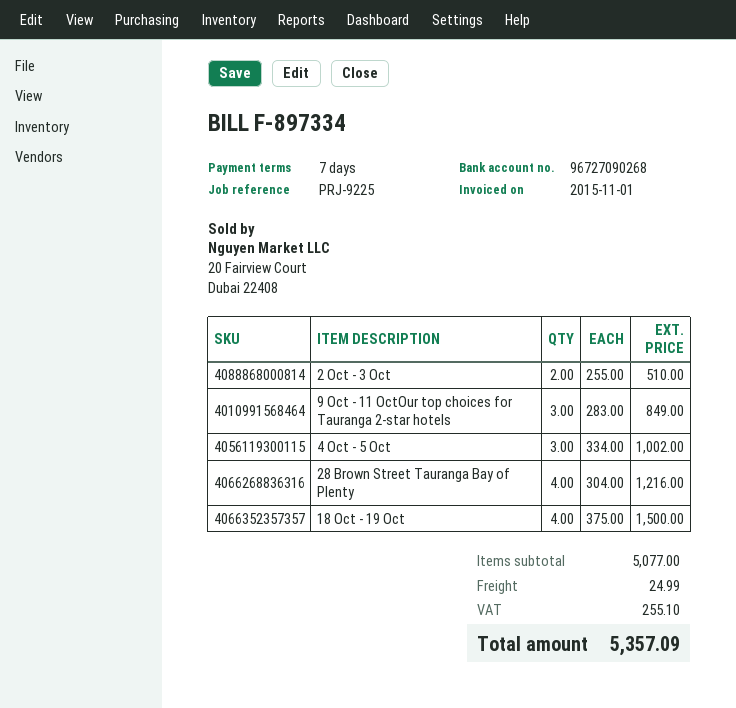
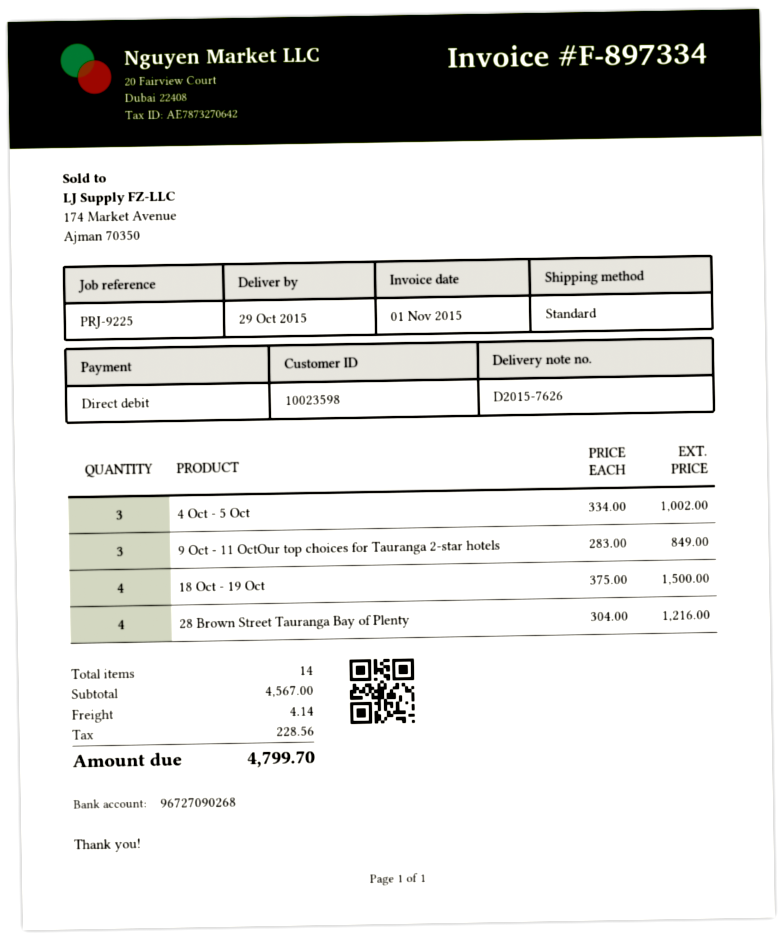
2 Oct - 3 Oct: 2 x 255.00 = 510.00 -> none
subtotal: 5077.00 -> 4567.00
shipping: 24.99 -> 4.14
tax: 255.10 -> 228.56
total: 5357.09 -> 4799.70

